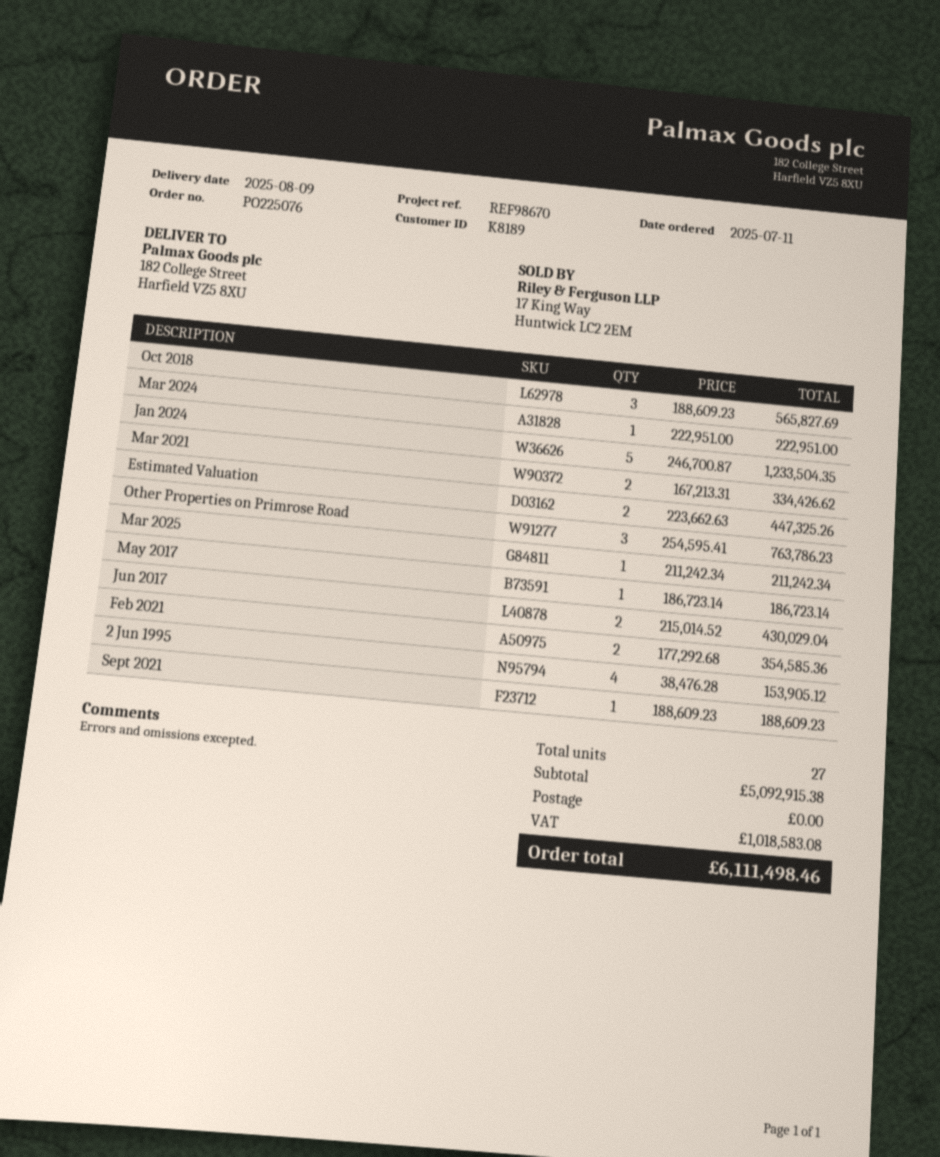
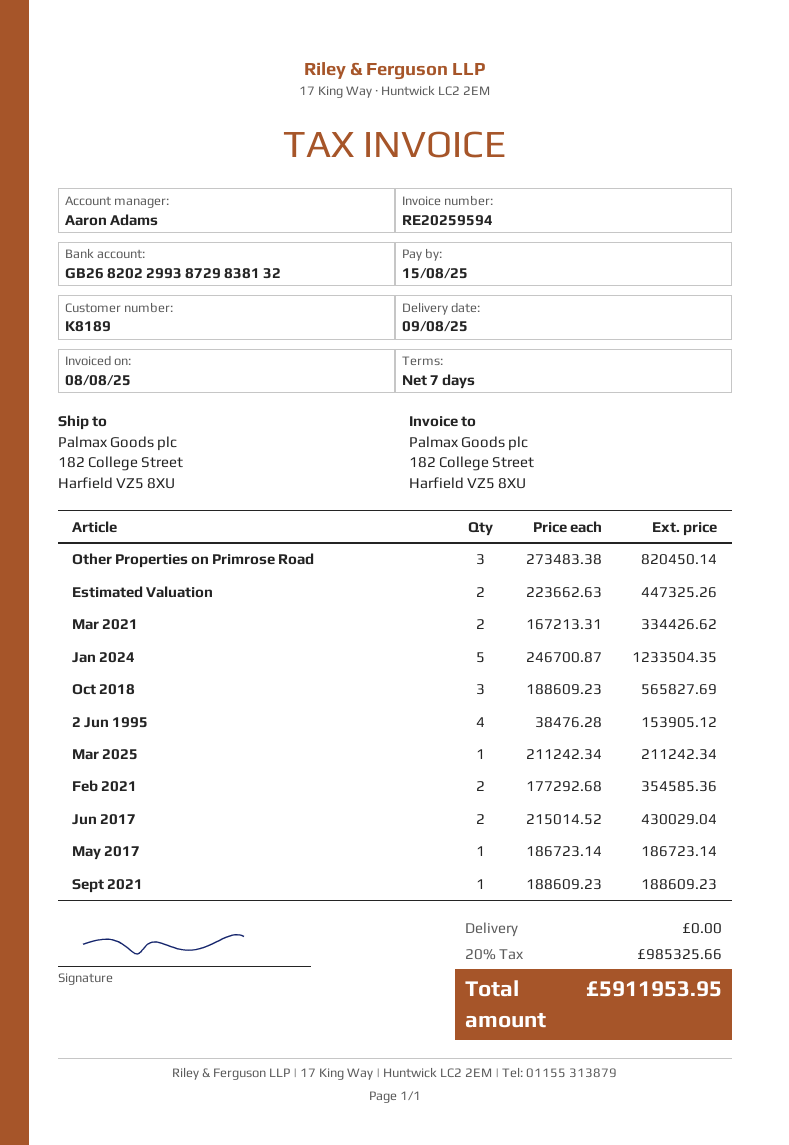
Mar 2024: 1 x 222951.00 = 222951.00 -> none
Other Properties on Primrose Road: 3 x 254595.41 = 763786.23 -> 3 x 273483.38 = 820450.14
tax: 1018583.08 -> 985325.66
total: 6111498.46 -> 5911953.95

